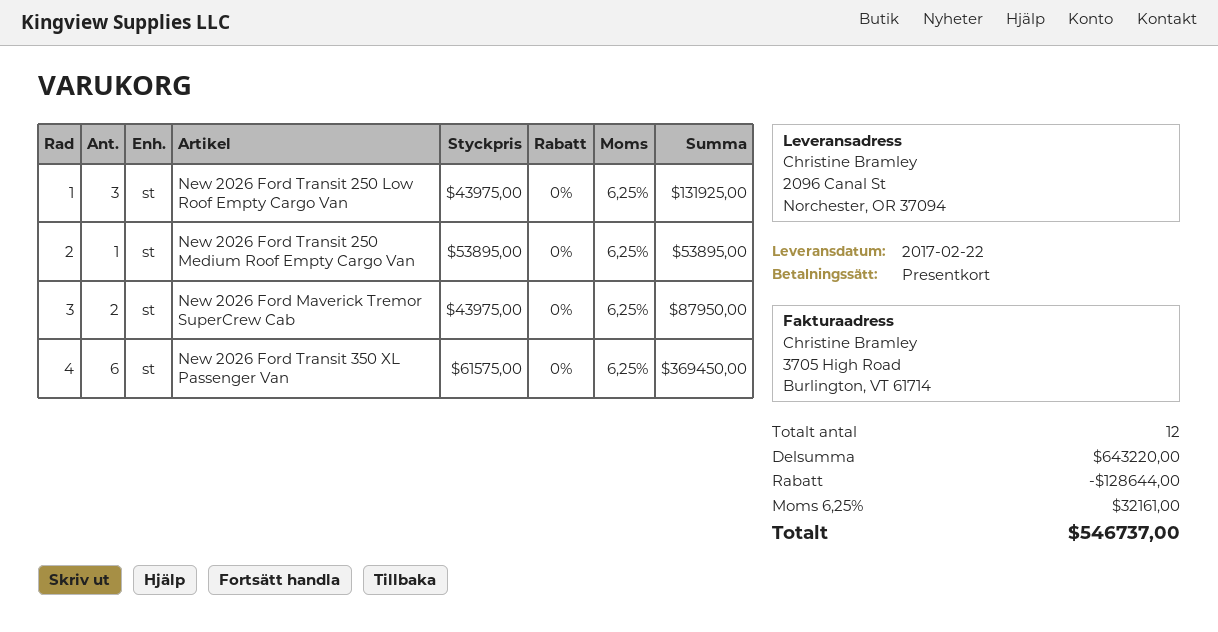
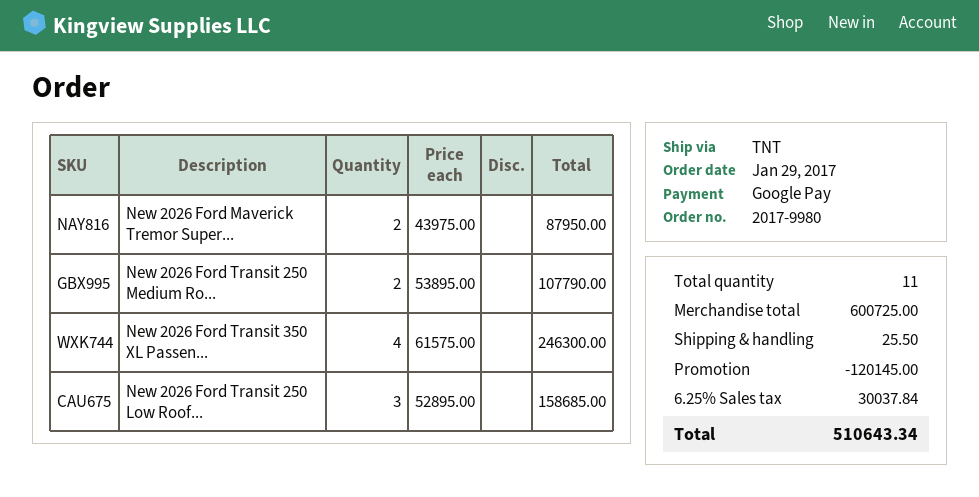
payment method: gift card -> Google Pay
New 2026 Ford Transit 250 Low Roof Empty Cargo Van: 3 x 43975.00 = 131925.00 -> 3 x 52895.00 = 158685.00
New 2026 Ford Transit 250 Medium Roof Empty Cargo Van: 1 x 53895.00 = 53895.00 -> 2 x 53895.00 = 107790.00
New 2026 Ford Transit 350 XL Passenger Van: 6 x 61575.00 = 369450.00 -> 4 x 61575.00 = 246300.00
total quantity: 12 -> 11
subtotal: 643220.00 -> 600725.00
discount: 128644.00 -> 120145.00
shipping: none -> 25.50
tax: 6.25% = 32161.00 -> 6.25% = 30037.84
total: 546737.00 -> 510643.34

